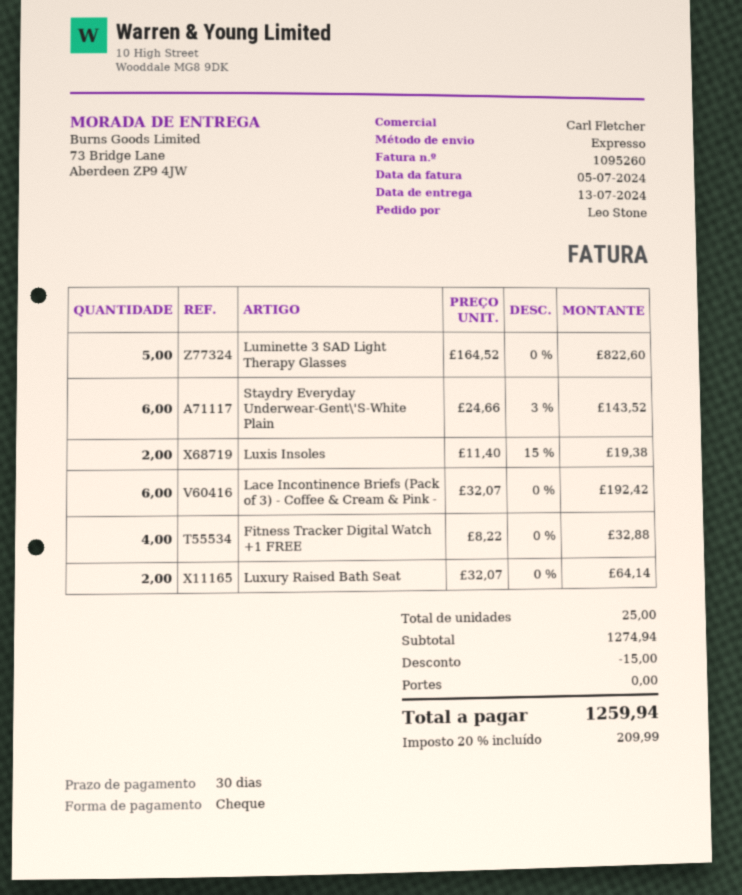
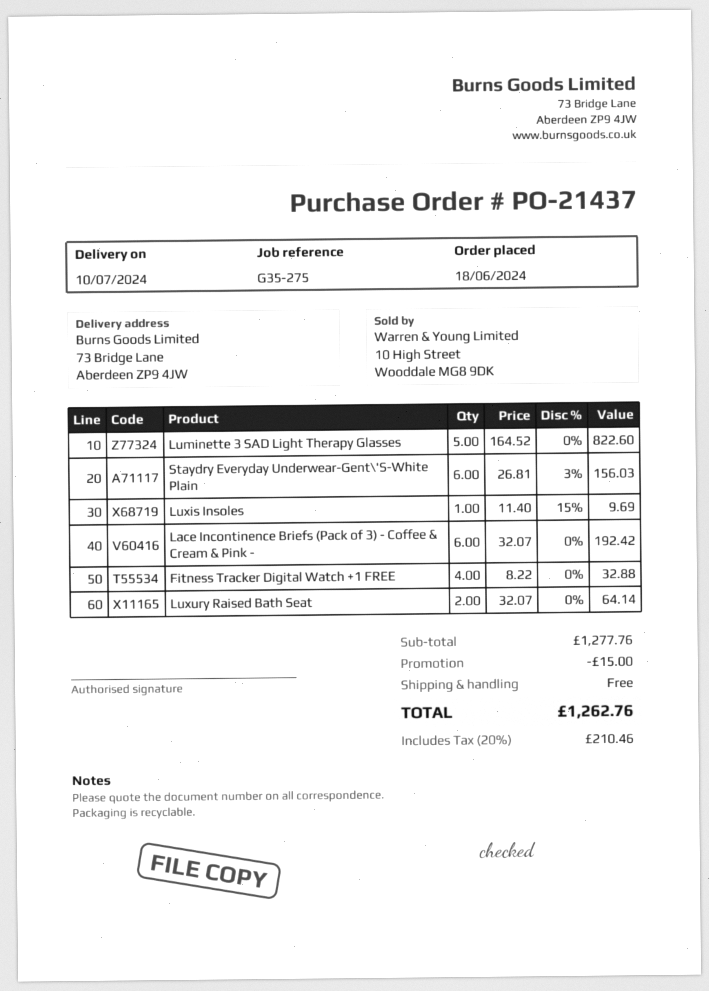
delivery date: 2024-07-13 -> 2024-07-10
Staydry Everyday Underwear-Gent\'S-White Plain: 6 x 24.66 - 3% = 143.52 -> 6 x 26.81 - 3% = 156.03
Luxis Insoles: 2 x 11.40 - 15% = 19.38 -> 1 x 11.40 - 15% = 9.69
subtotal: 1274.94 -> 1277.76
tax: 20% = 209.99 -> 20% = 210.46
total: 1259.94 -> 1262.76

